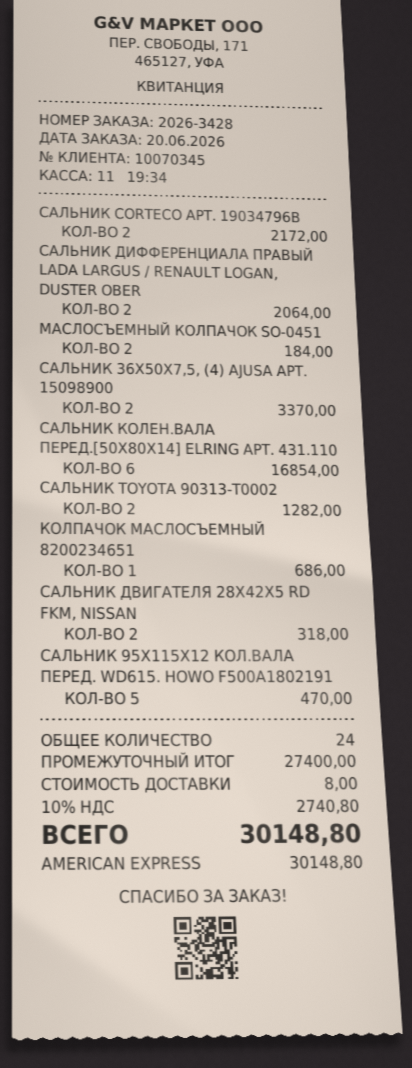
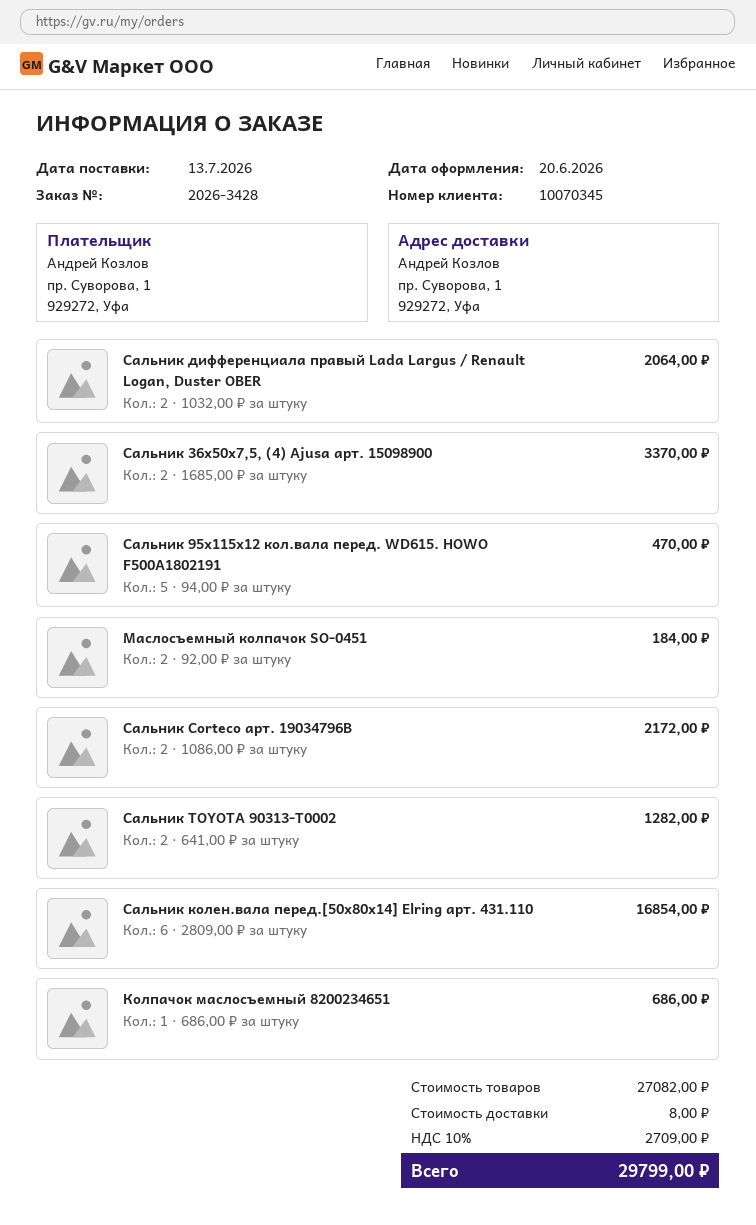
САЛЬНИК ДВИГАТЕЛЯ 28X42X5 RD FKM, NISSAN: 2 for 318.00 -> none
subtotal: 27400.00 -> 27082.00
tax: 10% = 2740.80 -> 10% = 2709.00
total: 30148.80 -> 29799.00

